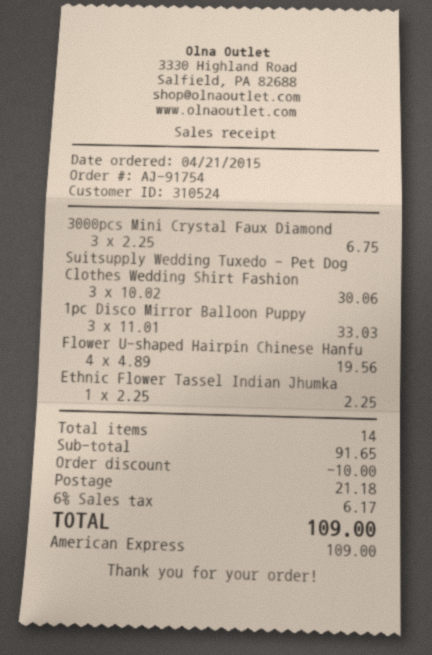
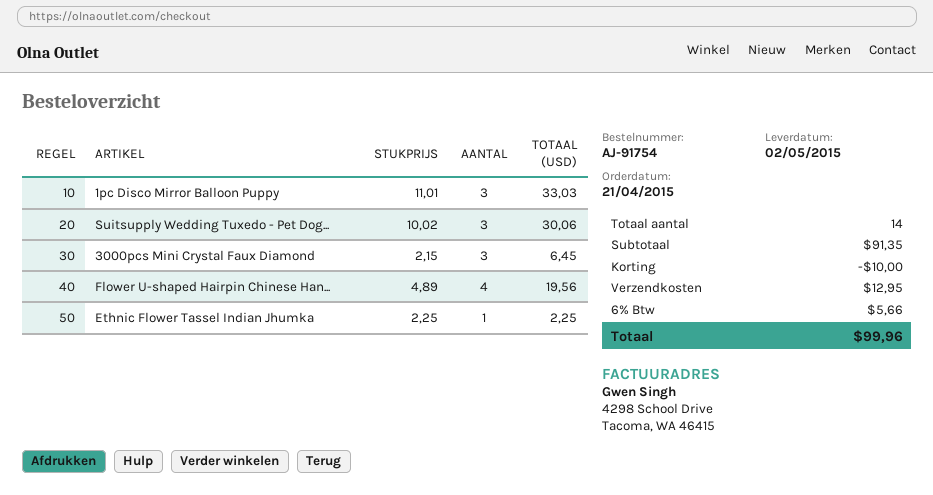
3000pcs Mini Crystal Faux Diamond: 3 x 2.25 = 6.75 -> 3 x 2.15 = 6.45
subtotal: 91.65 -> 91.35
shipping: 21.18 -> 12.95
tax: 6% = 6.17 -> 6% = 5.66
total: 109.00 -> 99.96

